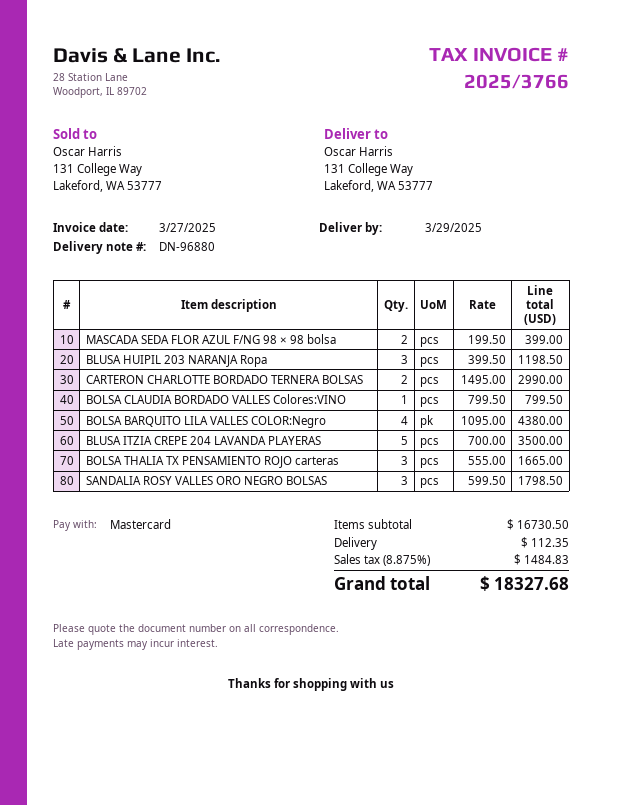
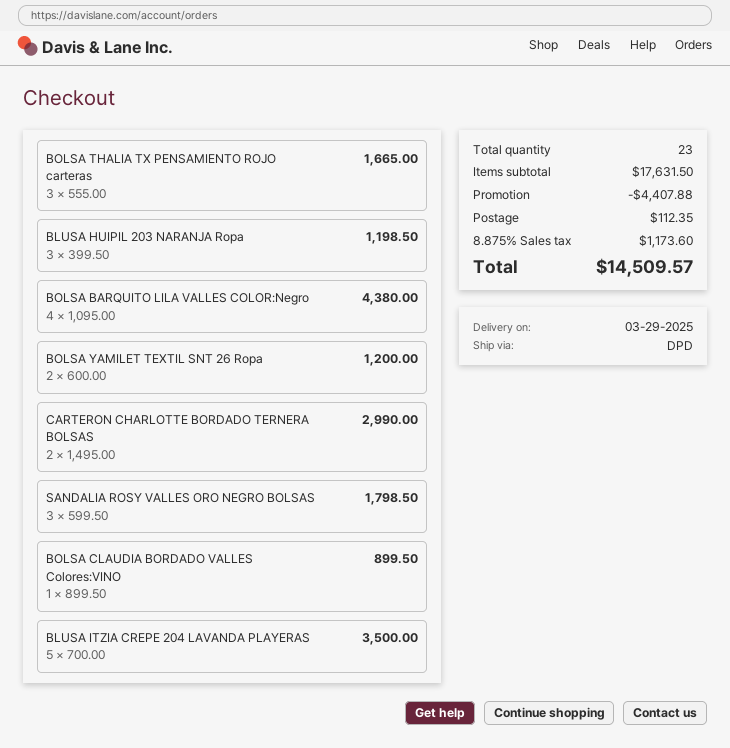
MASCADA SEDA FLOR AZUL F/NG 98 × 98 bolsa: 2 x 199.50 = 399.00 -> none
BOLSA CLAUDIA BORDADO VALLES Colores:VINO: 1 x 799.50 = 799.50 -> 1 x 899.50 = 899.50
BOLSA YAMILET TEXTIL SNT 26 Ropa: none -> 2 x 600.00 = 1200.00
subtotal: 16730.50 -> 17631.50
discount: none -> 4407.88
tax: 8.875% = 1484.83 -> 8.875% = 1173.60
total: 18327.68 -> 14509.57

